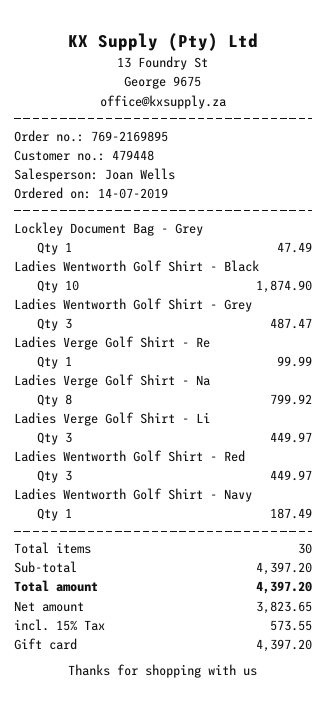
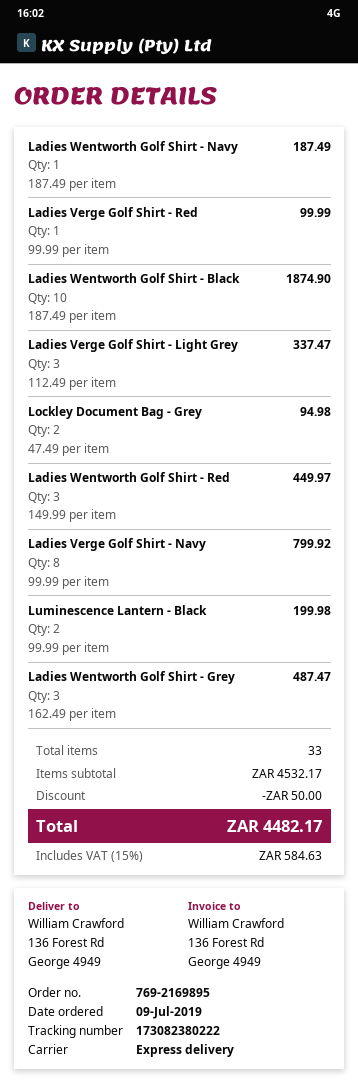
order date: 2019-07-14 -> 2019-07-09
Lockley Document Bag - Grey: 1 for 47.49 -> 2 for 94.98
Ladies Verge Golf Shirt - Li: 3 for 449.97 -> 3 for 337.47
Luminescence Lantern - Black: none -> 2 for 199.98
total quantity: 30 -> 33
subtotal: 4397.20 -> 4532.17
discount: none -> 50.00
tax: 15% = 573.55 -> 15% = 584.63
total: 4397.20 -> 4482.17

